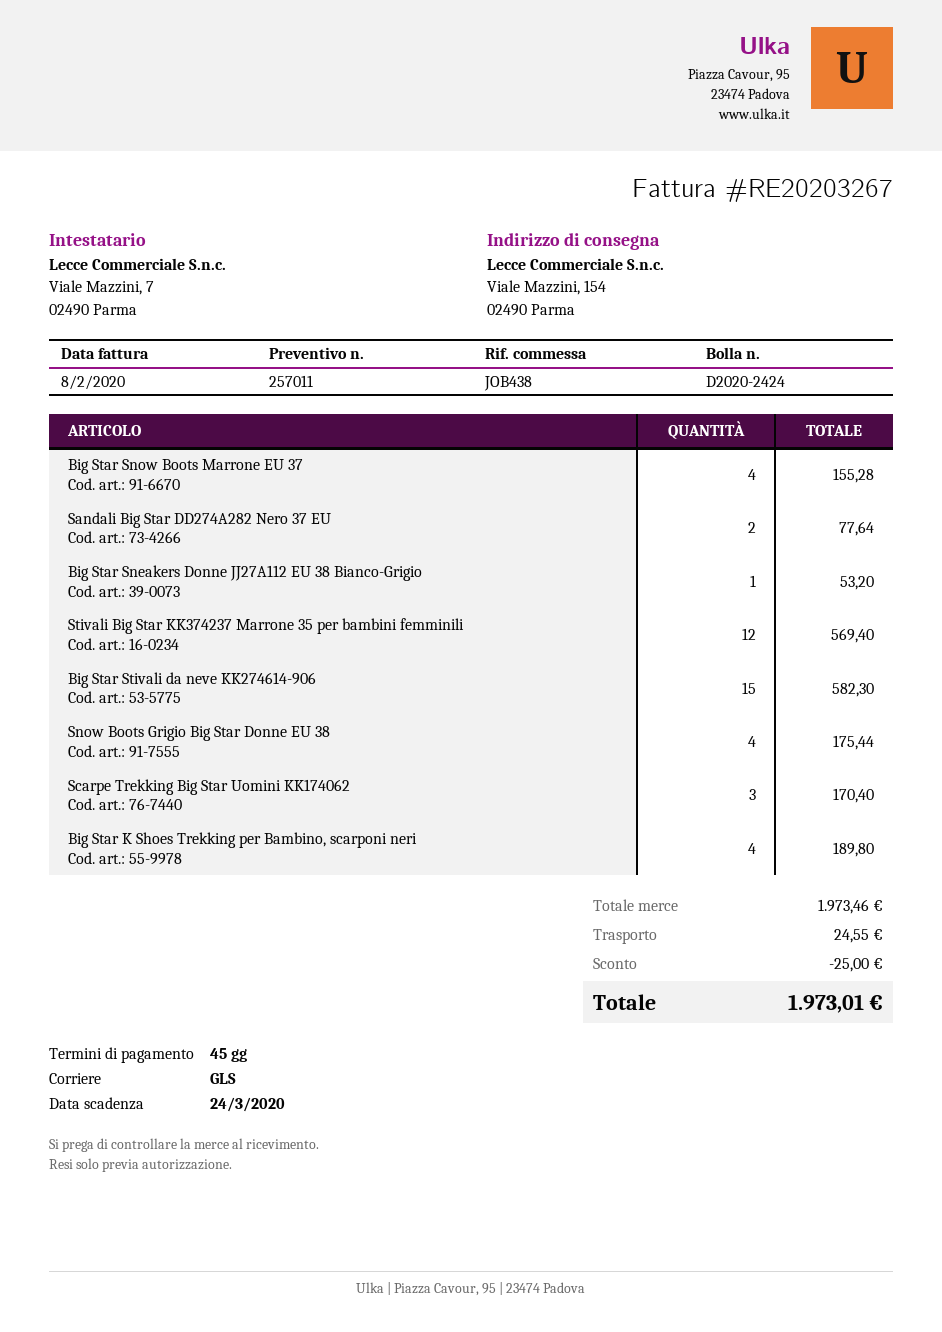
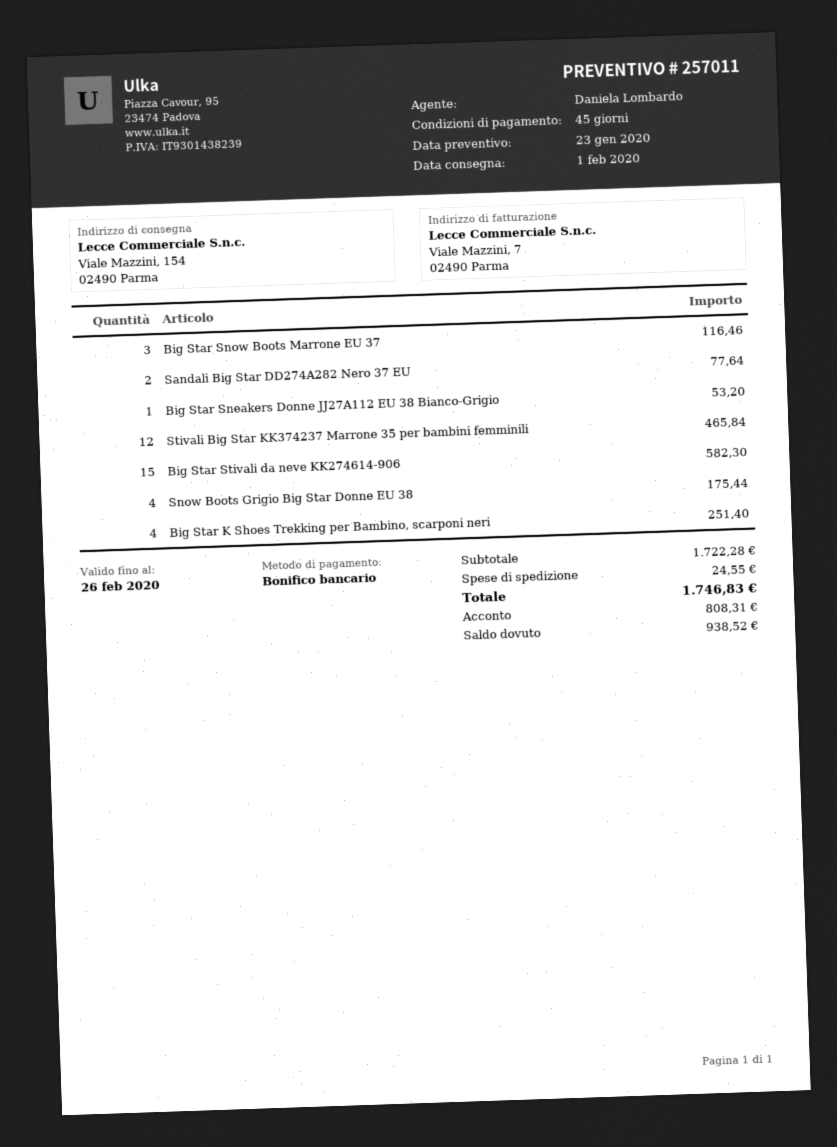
Big Star Snow Boots Marrone EU 37: 4 for 155.28 -> 3 for 116.46
Stivali Big Star KK374237 Marrone 35 per bambini femminili: 12 for 569.40 -> 12 for 465.84
Scarpe Trekking Big Star Uomini KK174062: 3 for 170.40 -> none
Big Star K Shoes Trekking per Bambino, scarponi neri: 4 for 189.80 -> 4 for 251.40
subtotal: 1973.46 -> 1722.28
discount: 25.00 -> none
total: 1973.01 -> 1746.83

